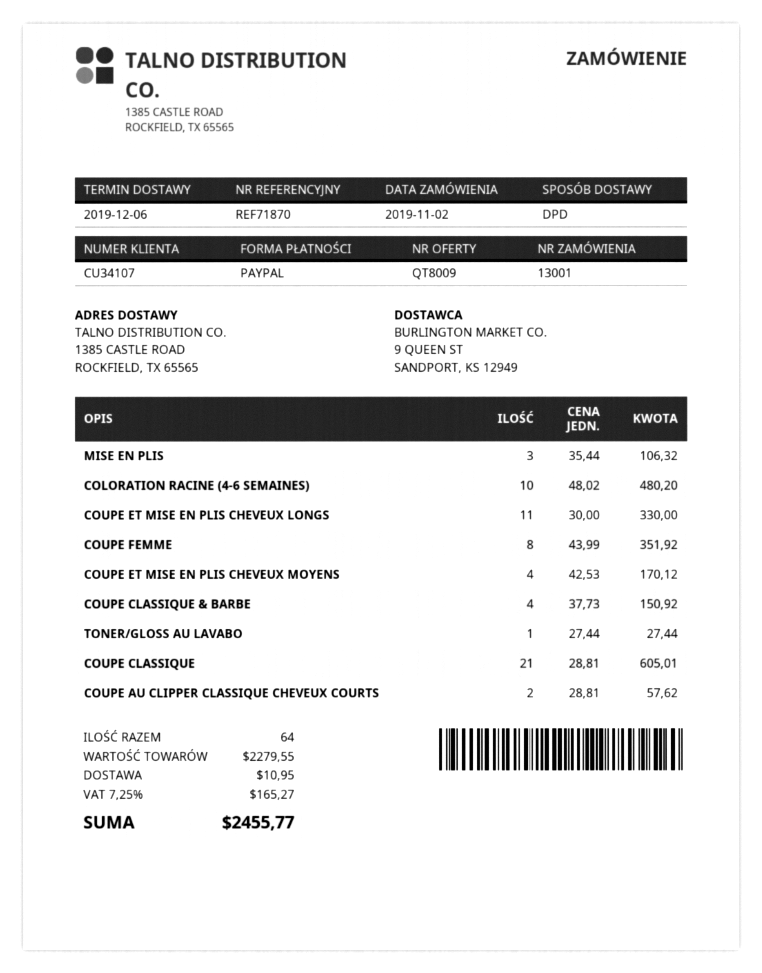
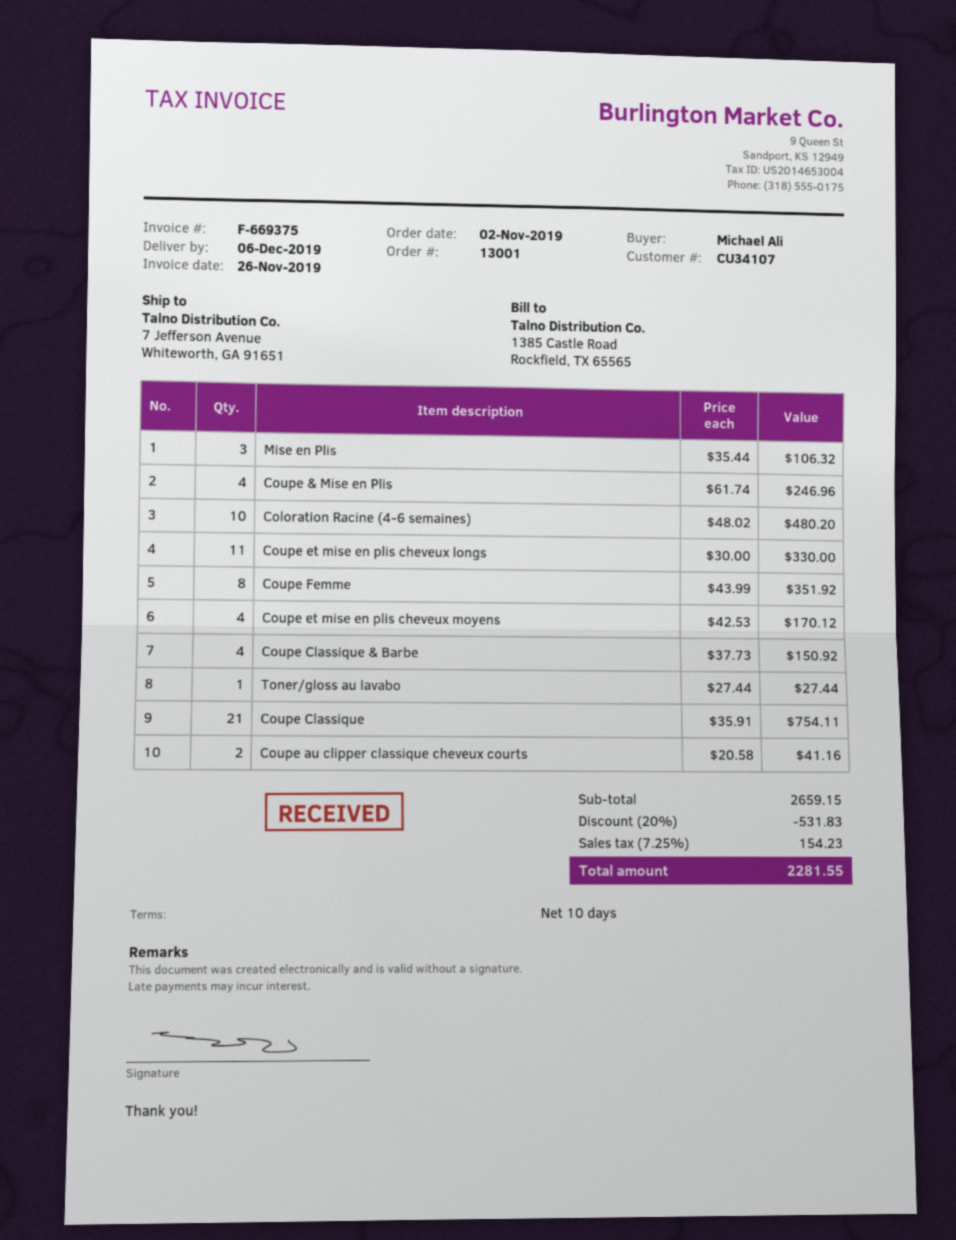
ship to: 1385 CASTLE ROAD, ROCKFIELD, TX 65565 -> 7 Jefferson Avenue, Whiteworth, GA 91651
COUPE CLASSIQUE: 21 x 28.81 = 605.01 -> 21 x 35.91 = 754.11
COUPE AU CLIPPER CLASSIQUE CHEVEUX COURTS: 2 x 28.81 = 57.62 -> 2 x 20.58 = 41.16
Coupe & Mise en Plis: none -> 4 x 61.74 = 246.96
subtotal: 2279.55 -> 2659.15
discount: none -> 20% = 531.83
shipping: 10.95 -> none
tax: 7.25% = 165.27 -> 7.25% = 154.23
total: 2455.77 -> 2281.55

